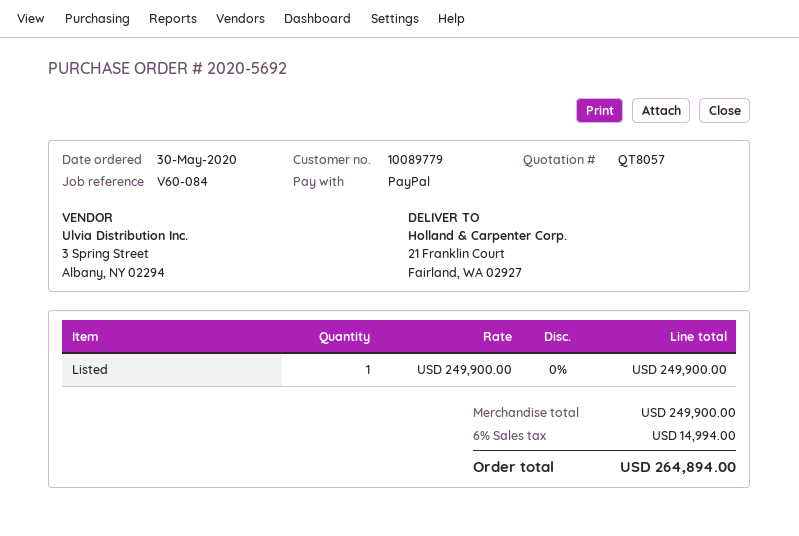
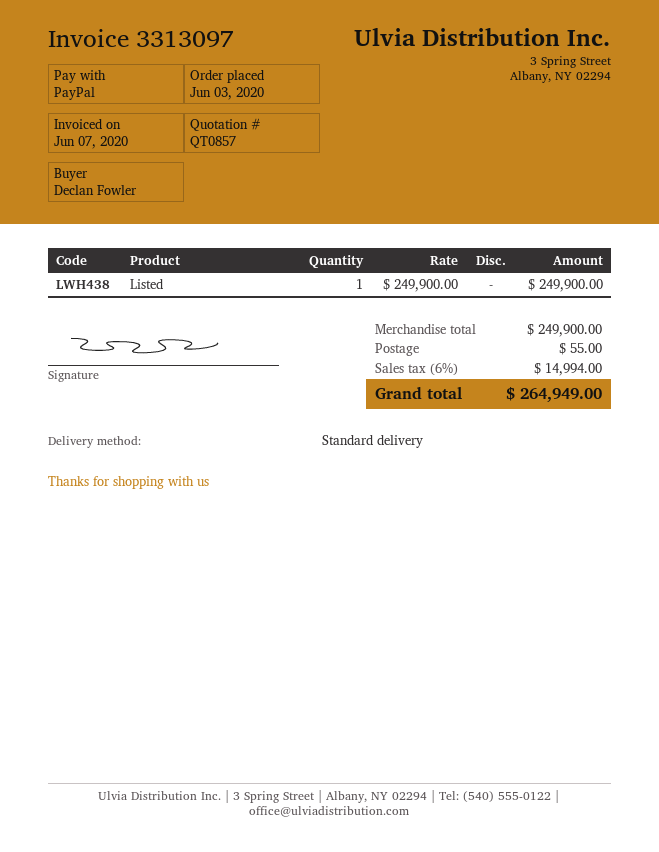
quote number: QT8057 -> QT0857
order date: 2020-05-30 -> 2020-06-03
shipping: none -> 55.00
total: 264894.00 -> 264949.00

